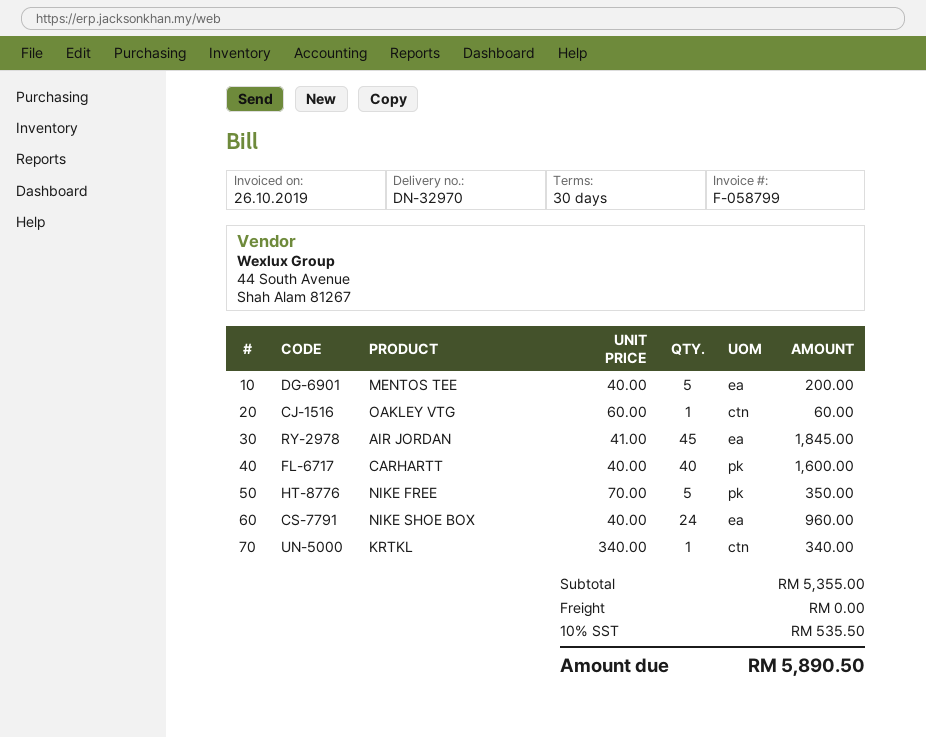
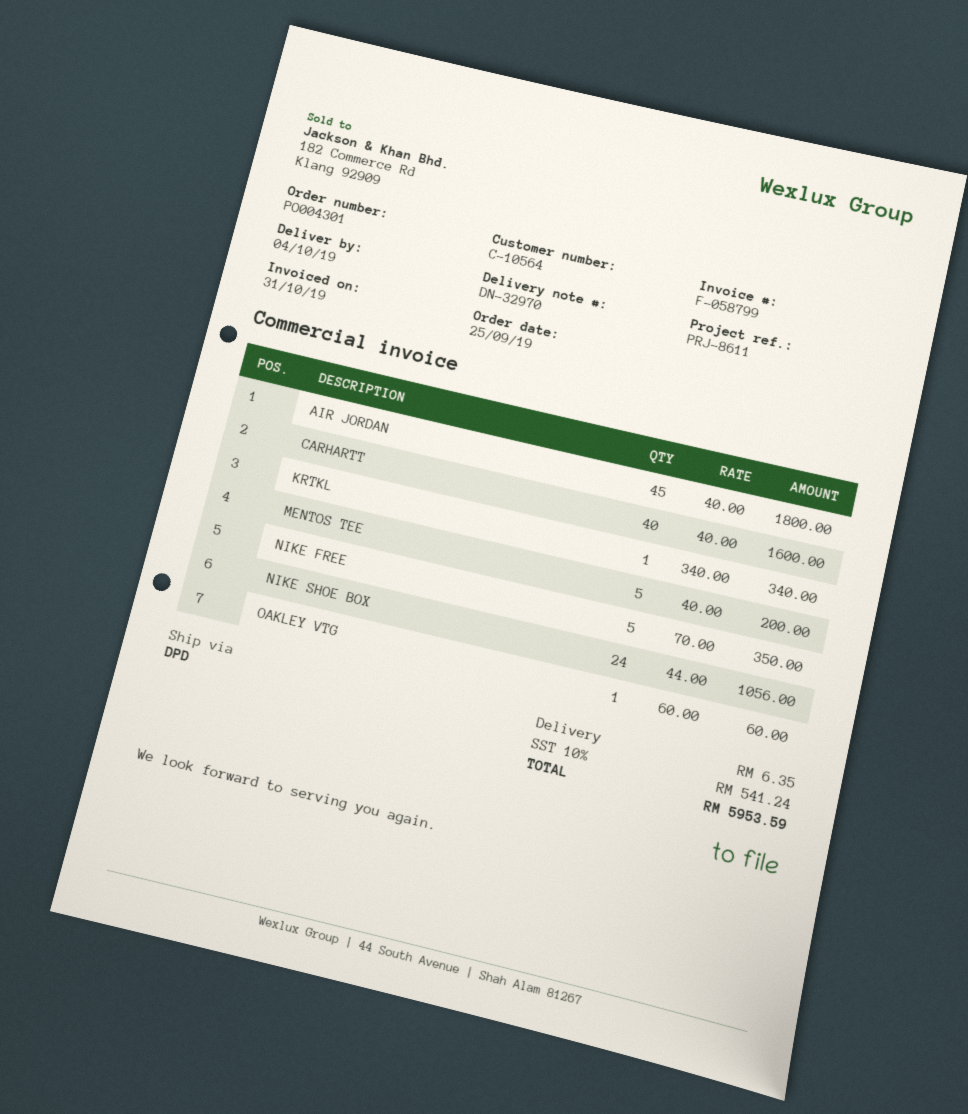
invoice date: 2019-10-26 -> 2019-10-31
AIR JORDAN: 45 x 41.00 = 1845.00 -> 45 x 40.00 = 1800.00
NIKE SHOE BOX: 24 x 40.00 = 960.00 -> 24 x 44.00 = 1056.00
shipping: 0.00 -> 6.35
tax: 10% = 535.50 -> 10% = 541.24
total: 5890.50 -> 5953.59

